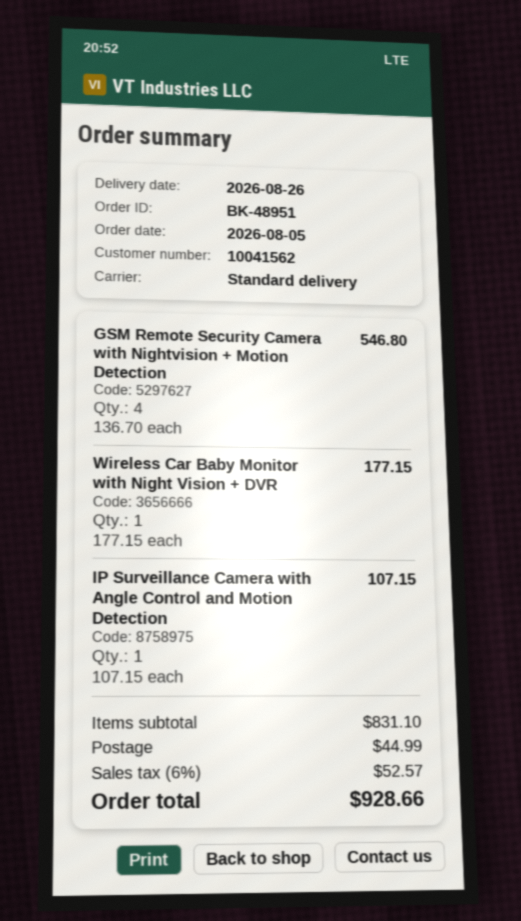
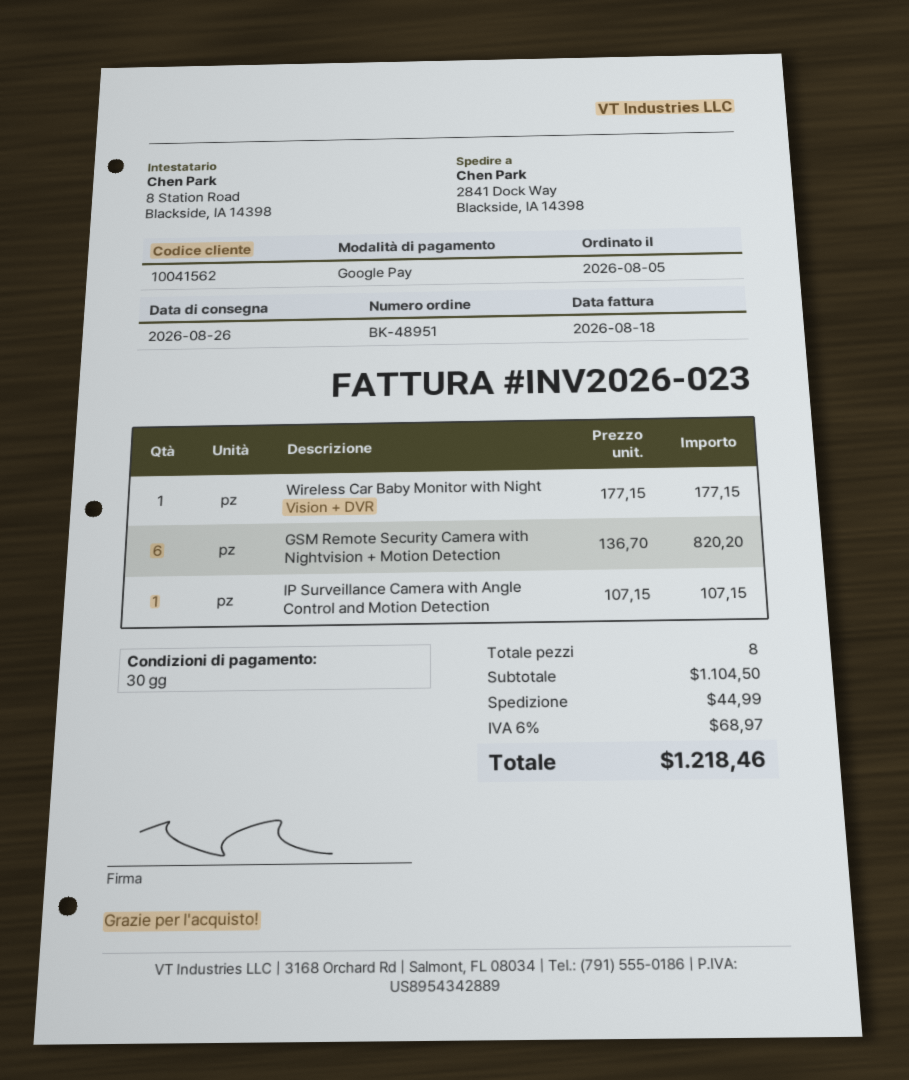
GSM Remote Security Camera with Nightvision + Motion Detection: 4 x 136.70 = 546.80 -> 6 x 136.70 = 820.20
subtotal: 831.10 -> 1104.50
tax: 6% = 52.57 -> 6% = 68.97
total: 928.66 -> 1218.46

